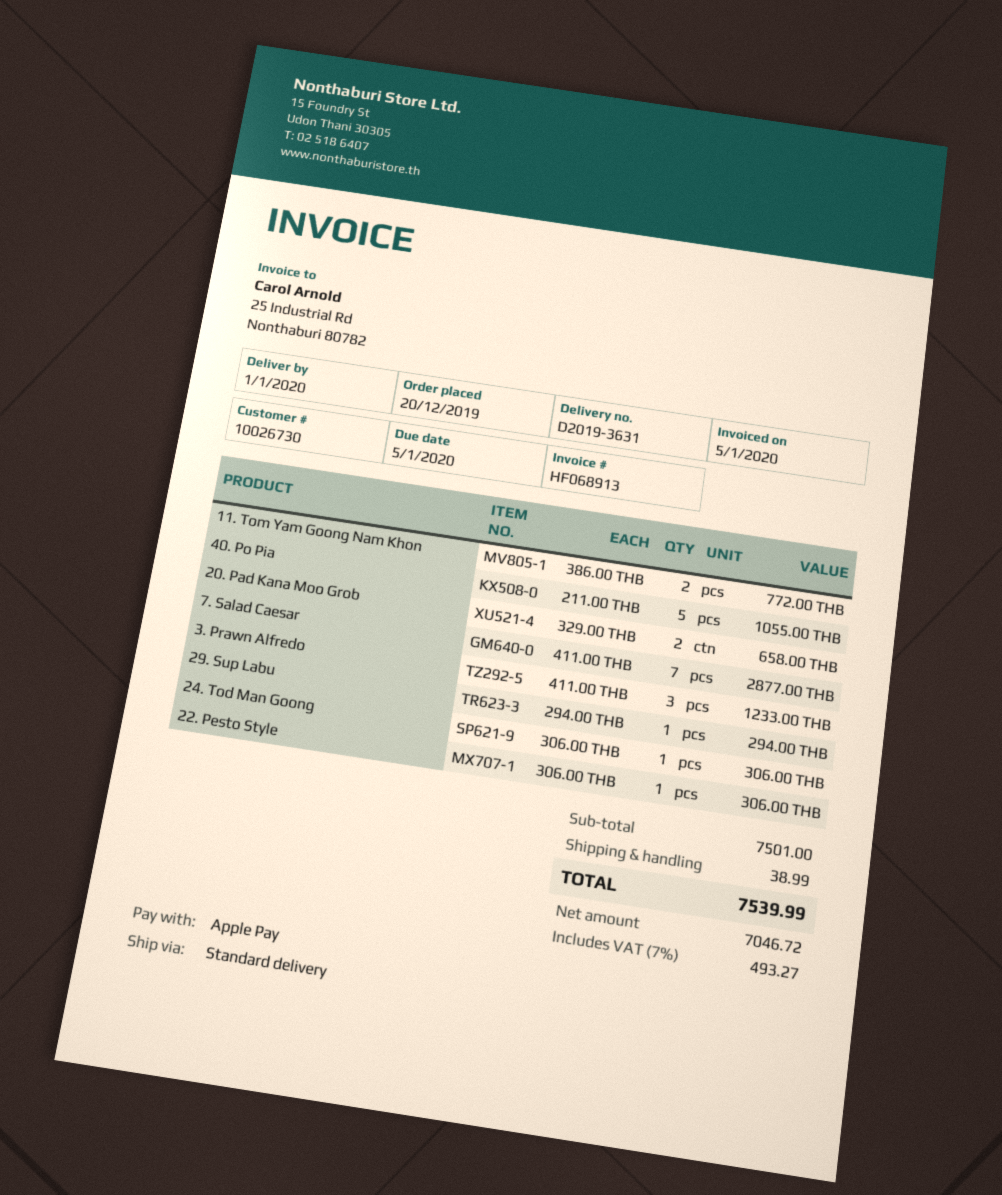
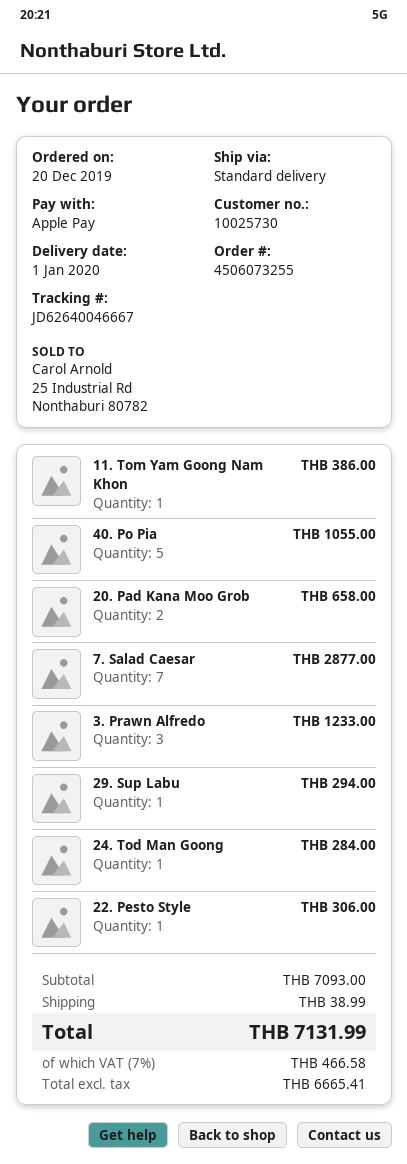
customer number: 10026730 -> 10025730
11. Tom Yam Goong Nam Khon: 2 for 772.00 -> 1 for 386.00
24. Tod Man Goong: 1 for 306.00 -> 1 for 284.00
subtotal: 7501.00 -> 7093.00
net: 7046.72 -> 6665.41
tax: 7% = 493.27 -> 7% = 466.58
total: 7539.99 -> 7131.99

